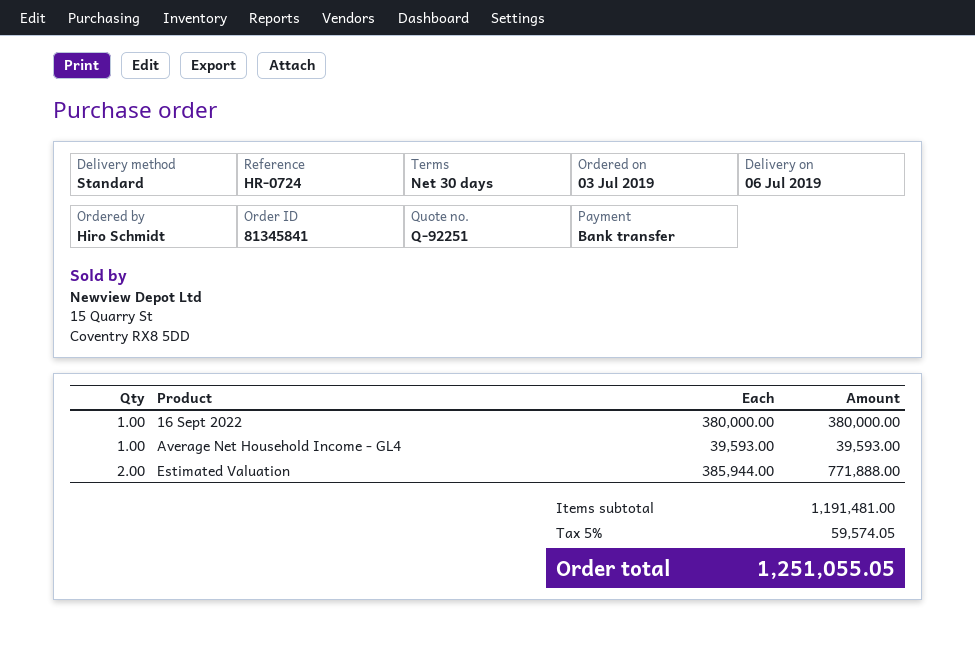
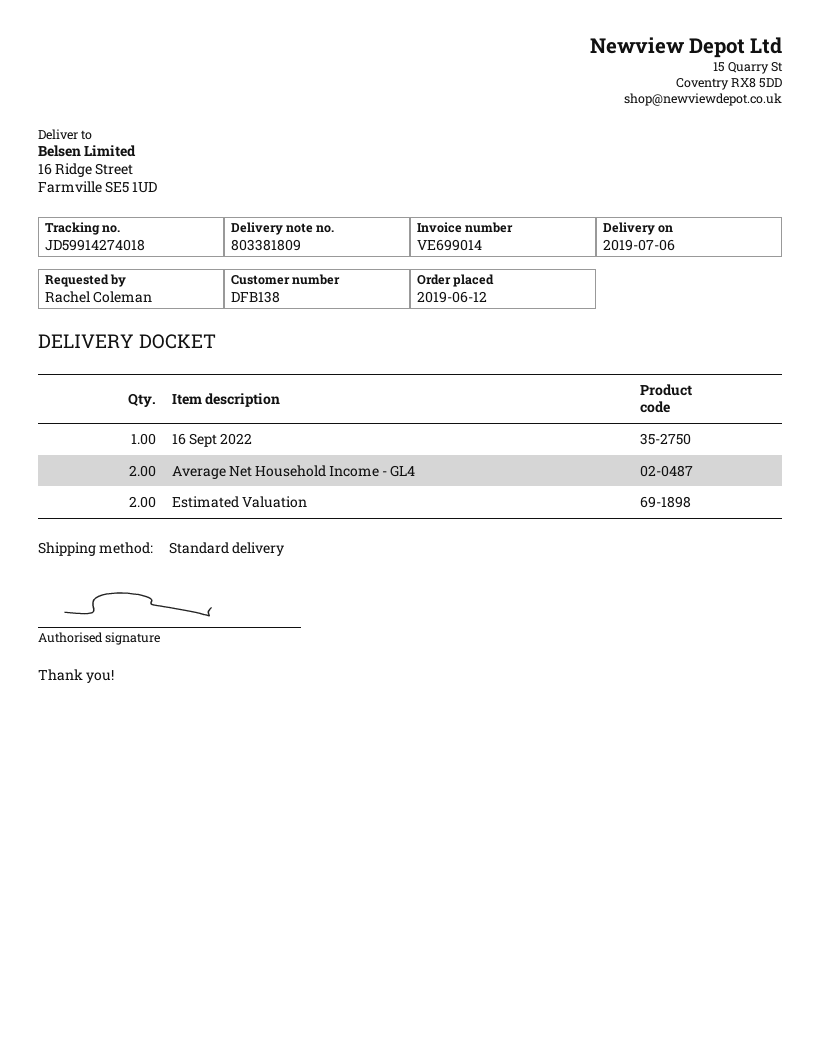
order date: 2019-07-03 -> 2019-06-12
ordered by: Hiro Schmidt -> Rachel Coleman
Average Net Household Income - GL4: 1 -> 2

